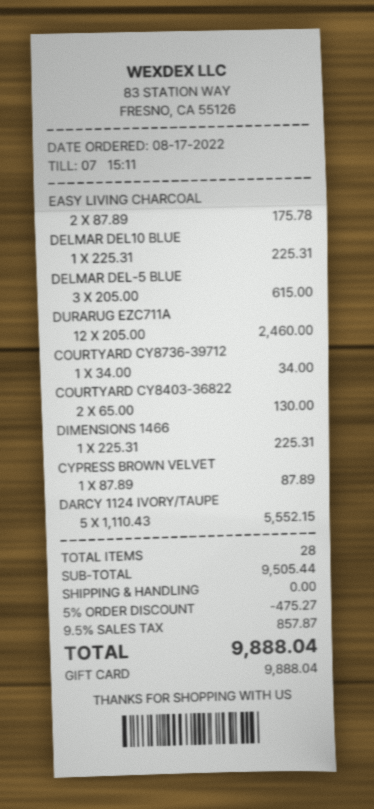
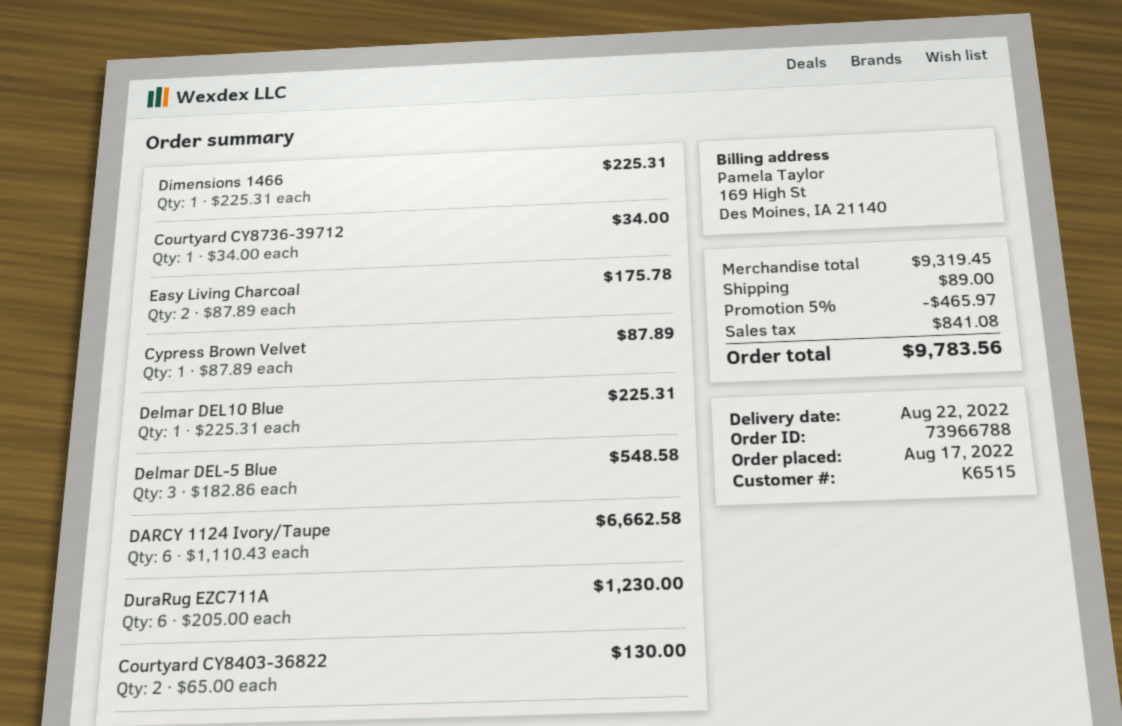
DELMAR DEL-5 BLUE: 3 x 205.00 = 615.00 -> 3 x 182.86 = 548.58
DURARUG EZC711A: 12 x 205.00 = 2460.00 -> 6 x 205.00 = 1230.00
DARCY 1124 IVORY/TAUPE: 5 x 1110.43 = 5552.15 -> 6 x 1110.43 = 6662.58
subtotal: 9505.44 -> 9319.45
discount: 5% = 475.27 -> 5% = 465.97
shipping: 0.00 -> 89.00
tax: 857.87 -> 841.08
total: 9888.04 -> 9783.56

